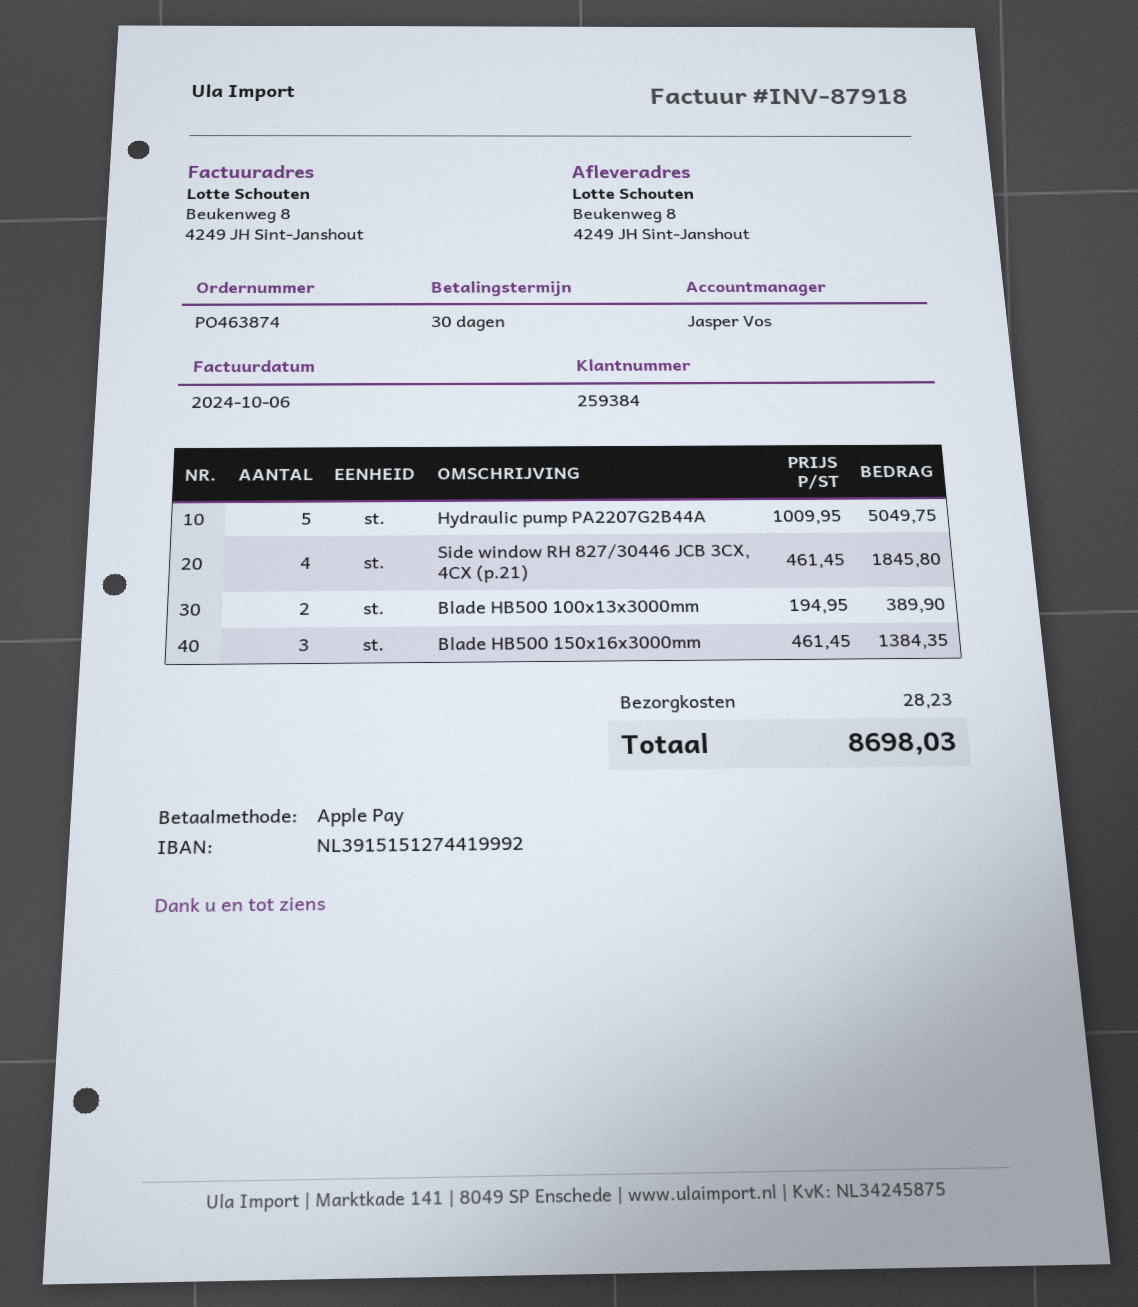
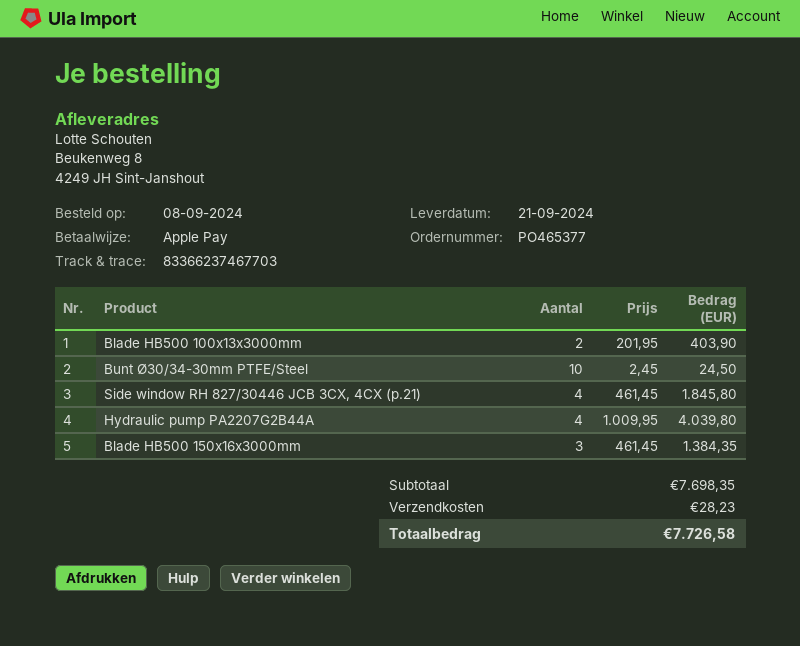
order number: PO463874 -> PO465377
Hydraulic pump PA2207G2B44A: 5 x 1009.95 = 5049.75 -> 4 x 1009.95 = 4039.80
Blade HB500 100x13x3000mm: 2 x 194.95 = 389.90 -> 2 x 201.95 = 403.90
Bunt Ø30/34-30mm PTFE/Steel: none -> 10 x 2.45 = 24.50
total: 8698.03 -> 7726.58

